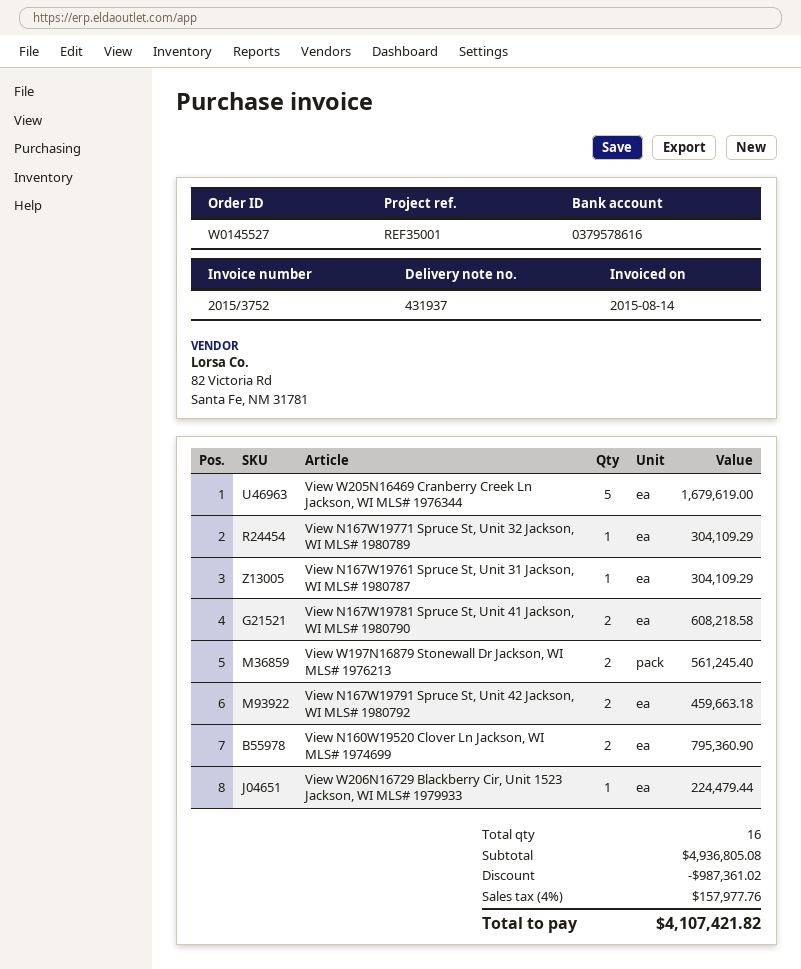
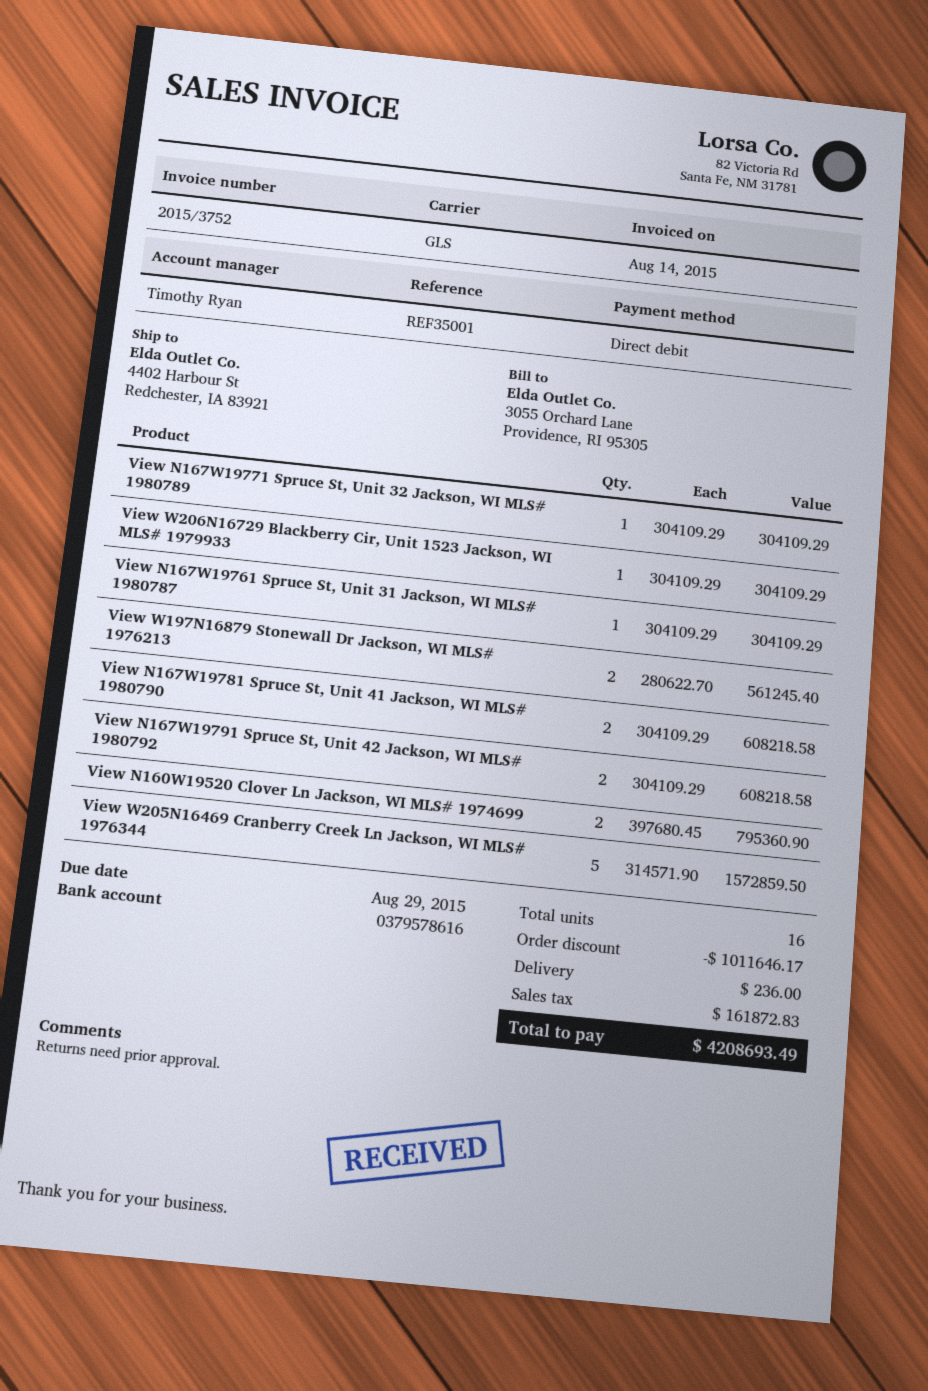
View W205N16469 Cranberry Creek Ln Jackson, WI MLS# 1976344: 5 for 1679619.00 -> 5 for 1572859.50
View N167W19791 Spruce St, Unit 42 Jackson, WI MLS# 1980792: 2 for 459663.18 -> 2 for 608218.58
View W206N16729 Blackberry Cir, Unit 1523 Jackson, WI MLS# 1979933: 1 for 224479.44 -> 1 for 304109.29
discount: 987361.02 -> 1011646.17
shipping: none -> 236.00
tax: 157977.76 -> 161872.83
total: 4107421.82 -> 4208693.49

